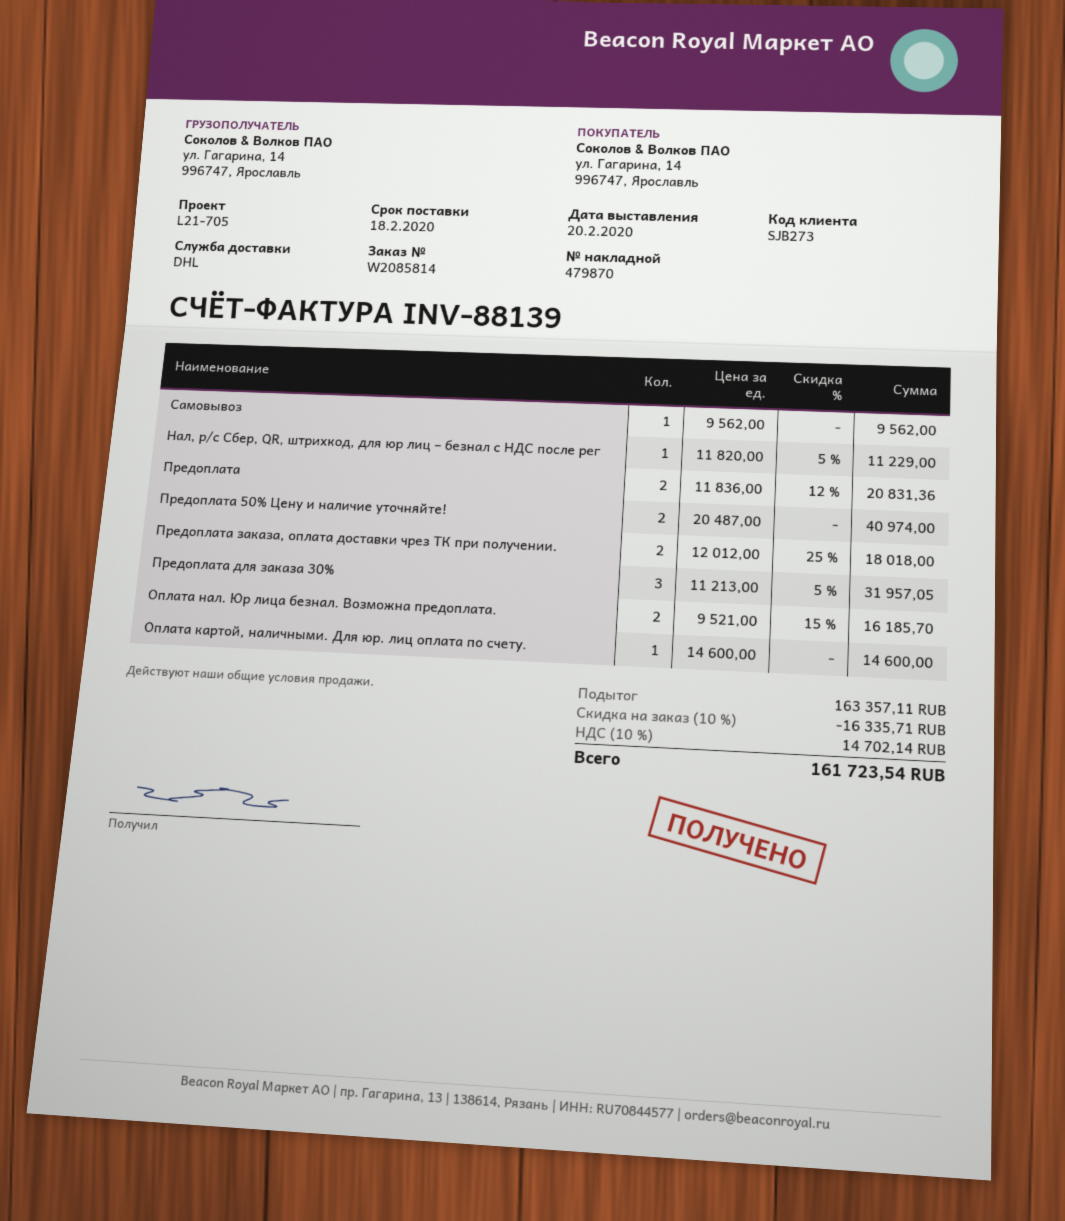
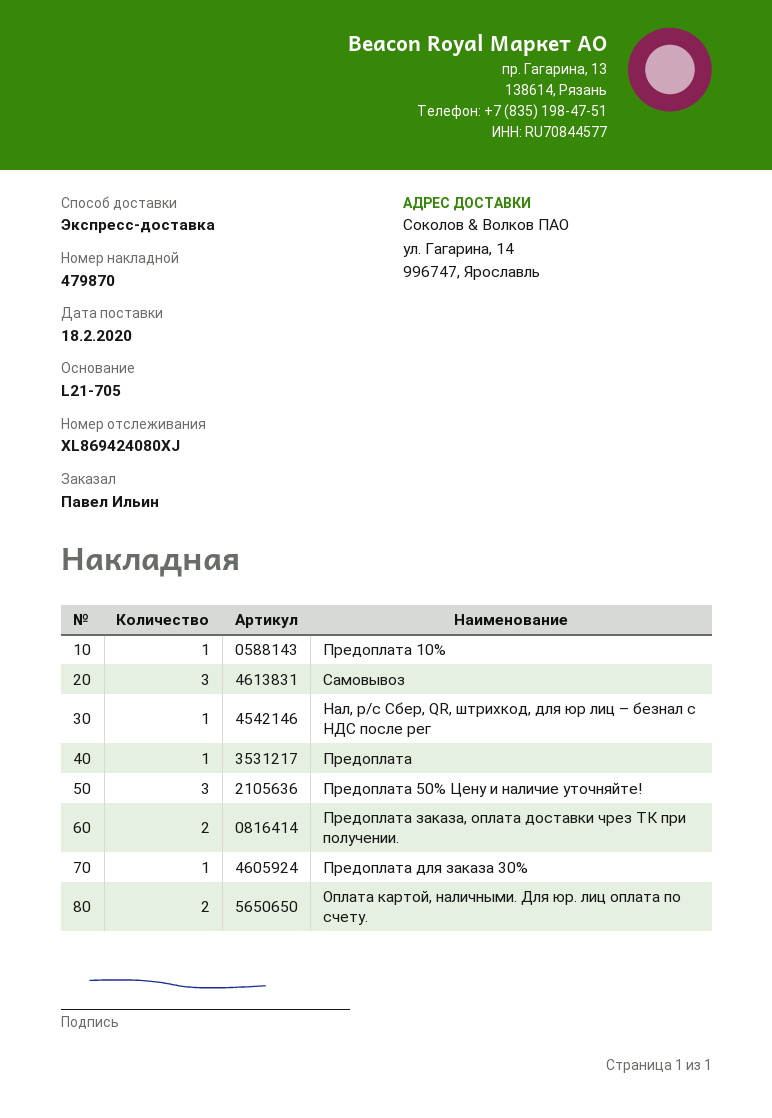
shipping method: DHL -> express
Самовывоз: 1 -> 3
Предоплата: 2 -> 1
Предоплата 50% Цену и наличие уточняйте!: 2 -> 3
Предоплата для заказа 30%: 3 -> 1
Оплата нал. Юр лица безнал. Возможна предоплата.: 2 -> none
Оплата картой, наличными. Для юр. лиц оплата по счету.: 1 -> 2
Предоплата 10%: none -> 1

